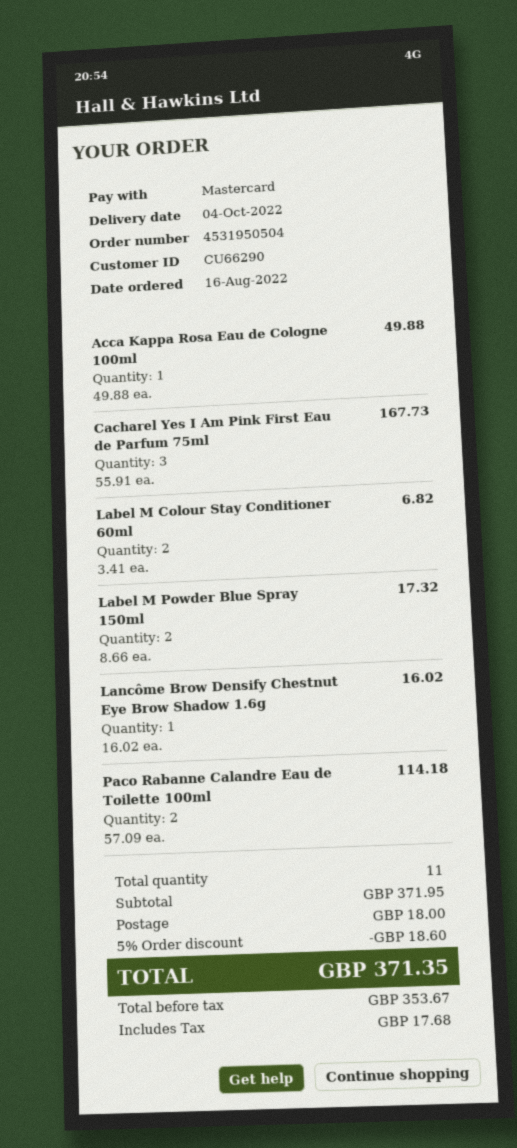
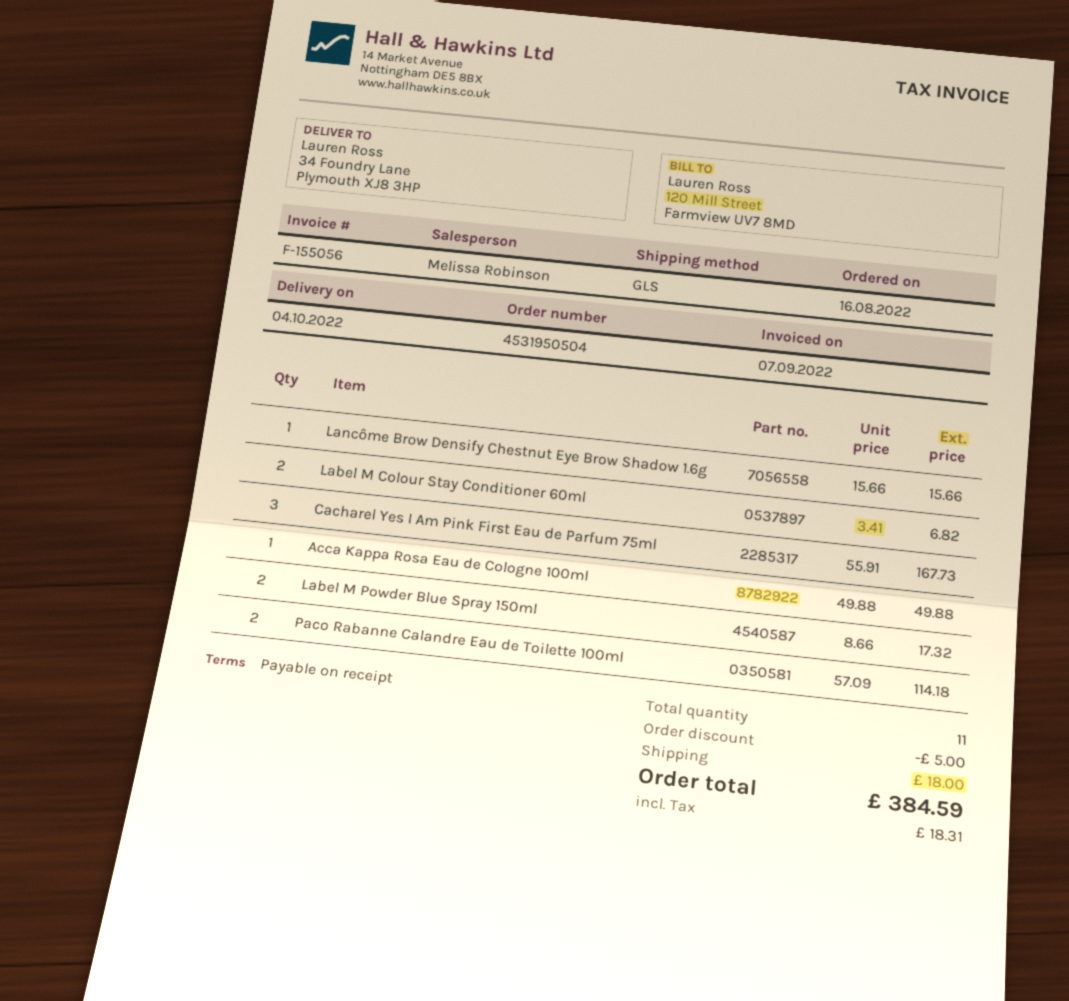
Lancôme Brow Densify Chestnut Eye Brow Shadow 1.6g: 1 x 16.02 = 16.02 -> 1 x 15.66 = 15.66
discount: 18.60 -> 5.00
tax: 17.68 -> 18.31
total: 371.35 -> 384.59

